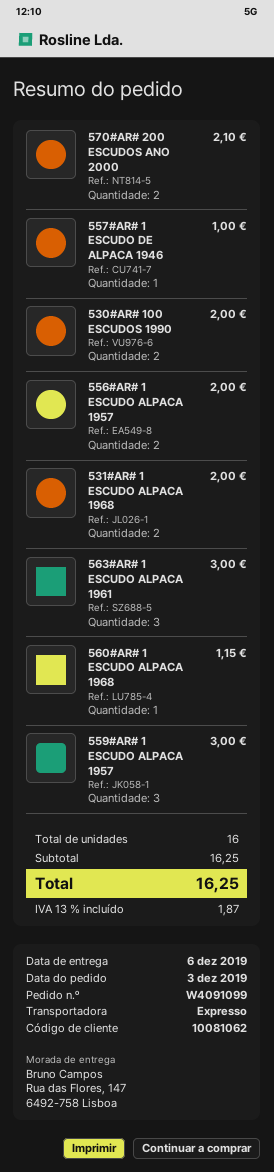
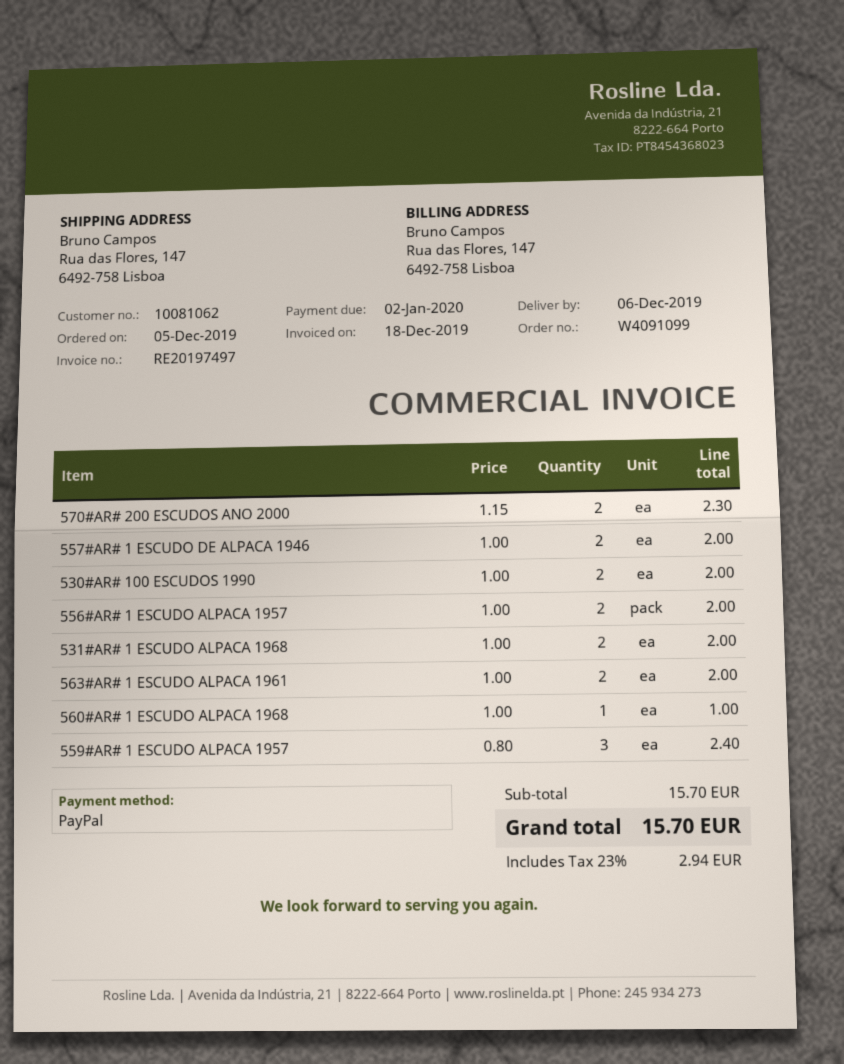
order date: 2019-12-03 -> 2019-12-05
570#AR# 200 ESCUDOS ANO 2000: 2 for 2.10 -> 2 for 2.30
557#AR# 1 ESCUDO DE ALPACA 1946: 1 for 1.00 -> 2 for 2.00
563#AR# 1 ESCUDO ALPACA 1961: 3 for 3.00 -> 2 for 2.00
560#AR# 1 ESCUDO ALPACA 1968: 1 for 1.15 -> 1 for 1.00
559#AR# 1 ESCUDO ALPACA 1957: 3 for 3.00 -> 3 for 2.40
subtotal: 16.25 -> 15.70
tax: 13% = 1.87 -> 23% = 2.94
total: 16.25 -> 15.70

